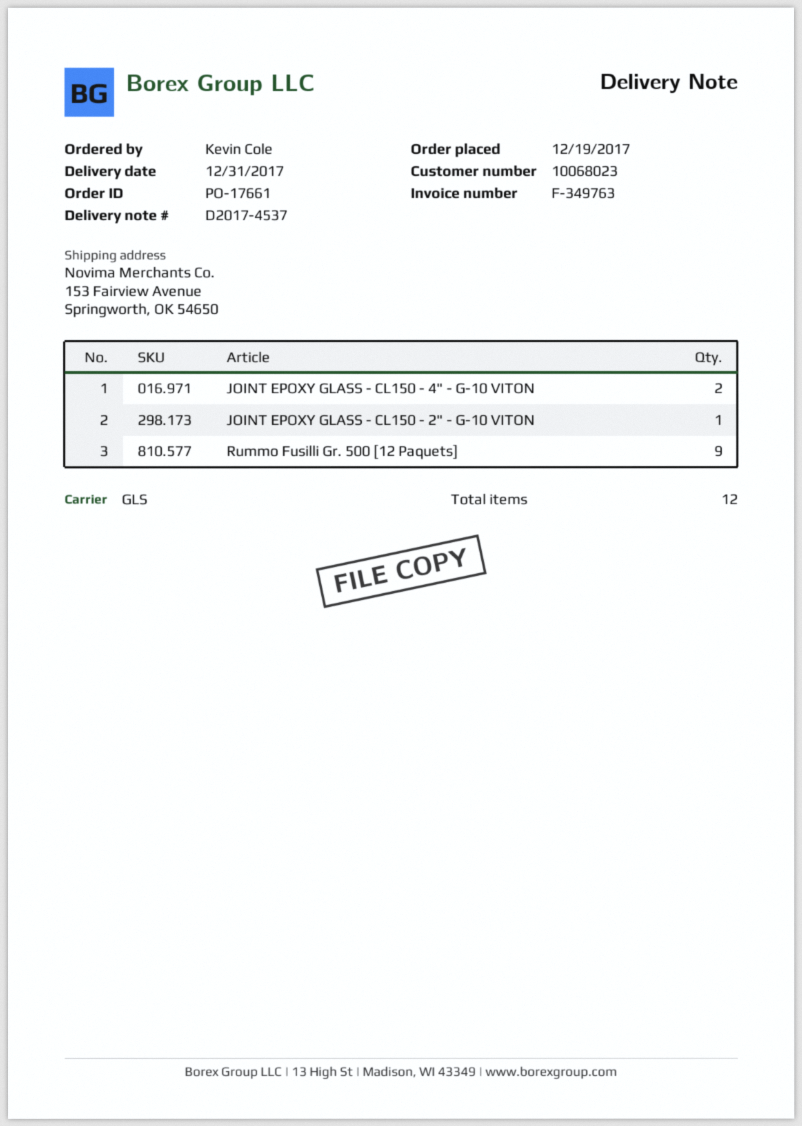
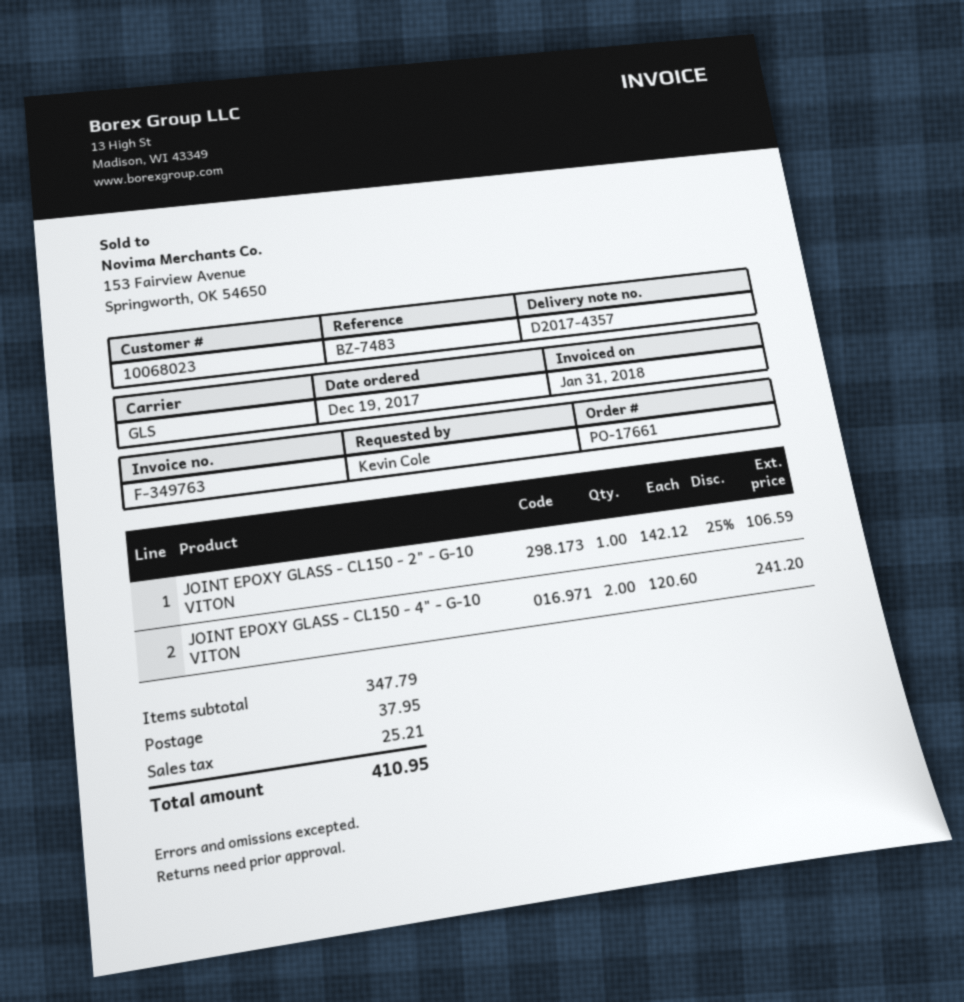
delivery note number: D2017-4537 -> D2017-4357
Rummo Fusilli Gr. 500 [12 Paquets]: 9 -> none

